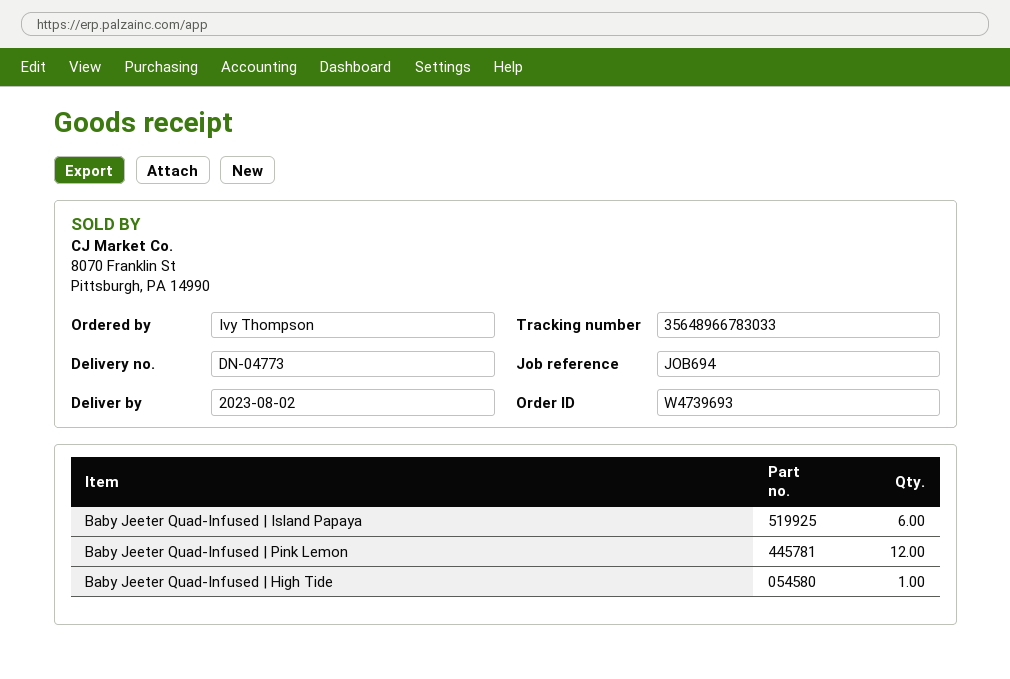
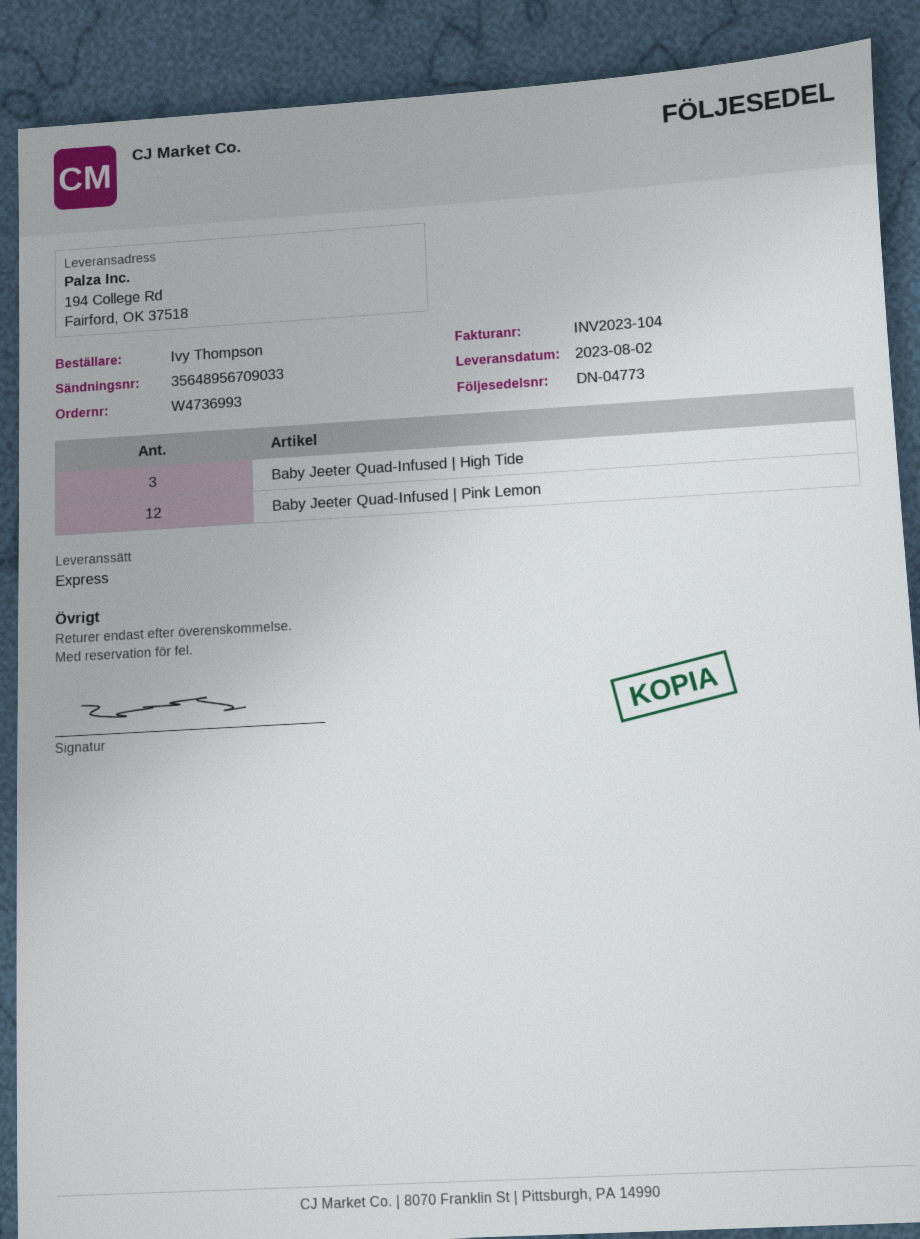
order number: W4739693 -> W4736993
tracking number: 35648966783033 -> 35648956709033
Baby Jeeter Quad-Infused | Island Papaya: 6 -> none
Baby Jeeter Quad-Infused | High Tide: 1 -> 3

